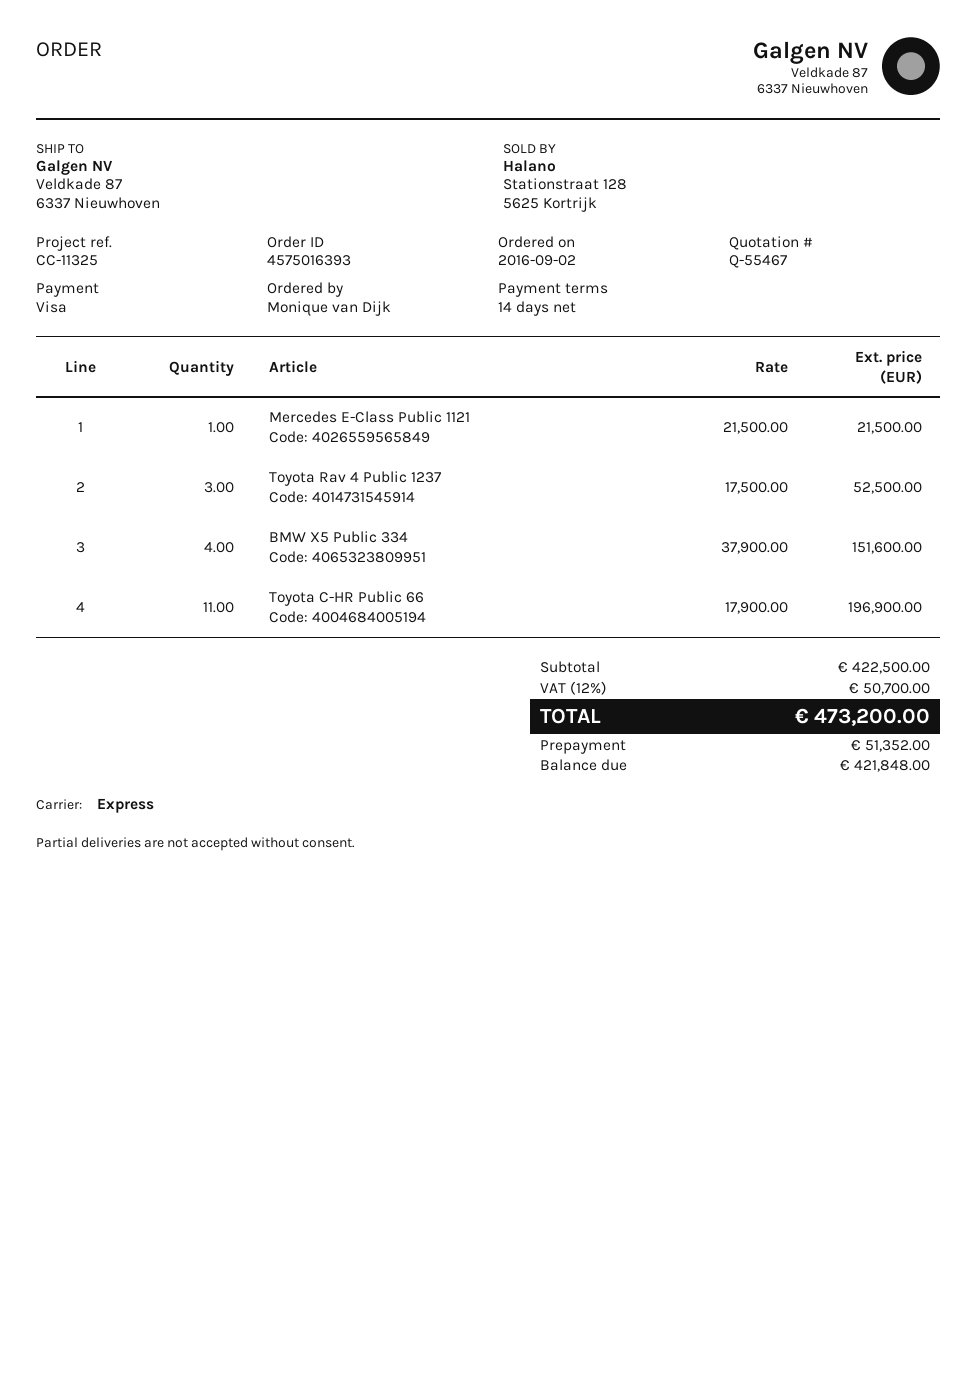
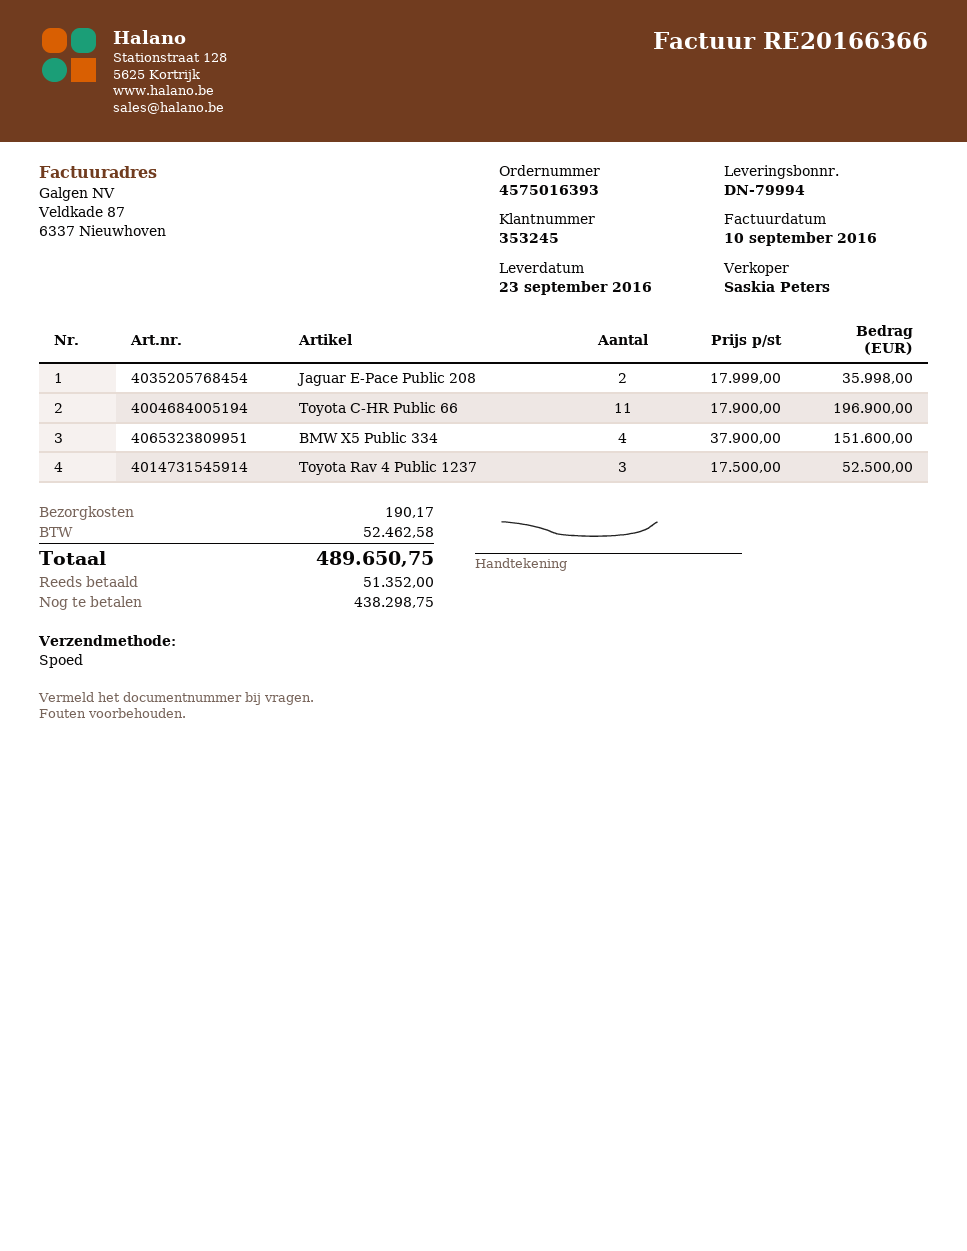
Mercedes E-Class Public 1121: 1 x 21500.00 = 21500.00 -> none
Jaguar E-Pace Public 208: none -> 2 x 17999.00 = 35998.00
shipping: none -> 190.17
tax: 50700.00 -> 52462.58
total: 473200.00 -> 489650.75
balance: 421848.00 -> 438298.75

